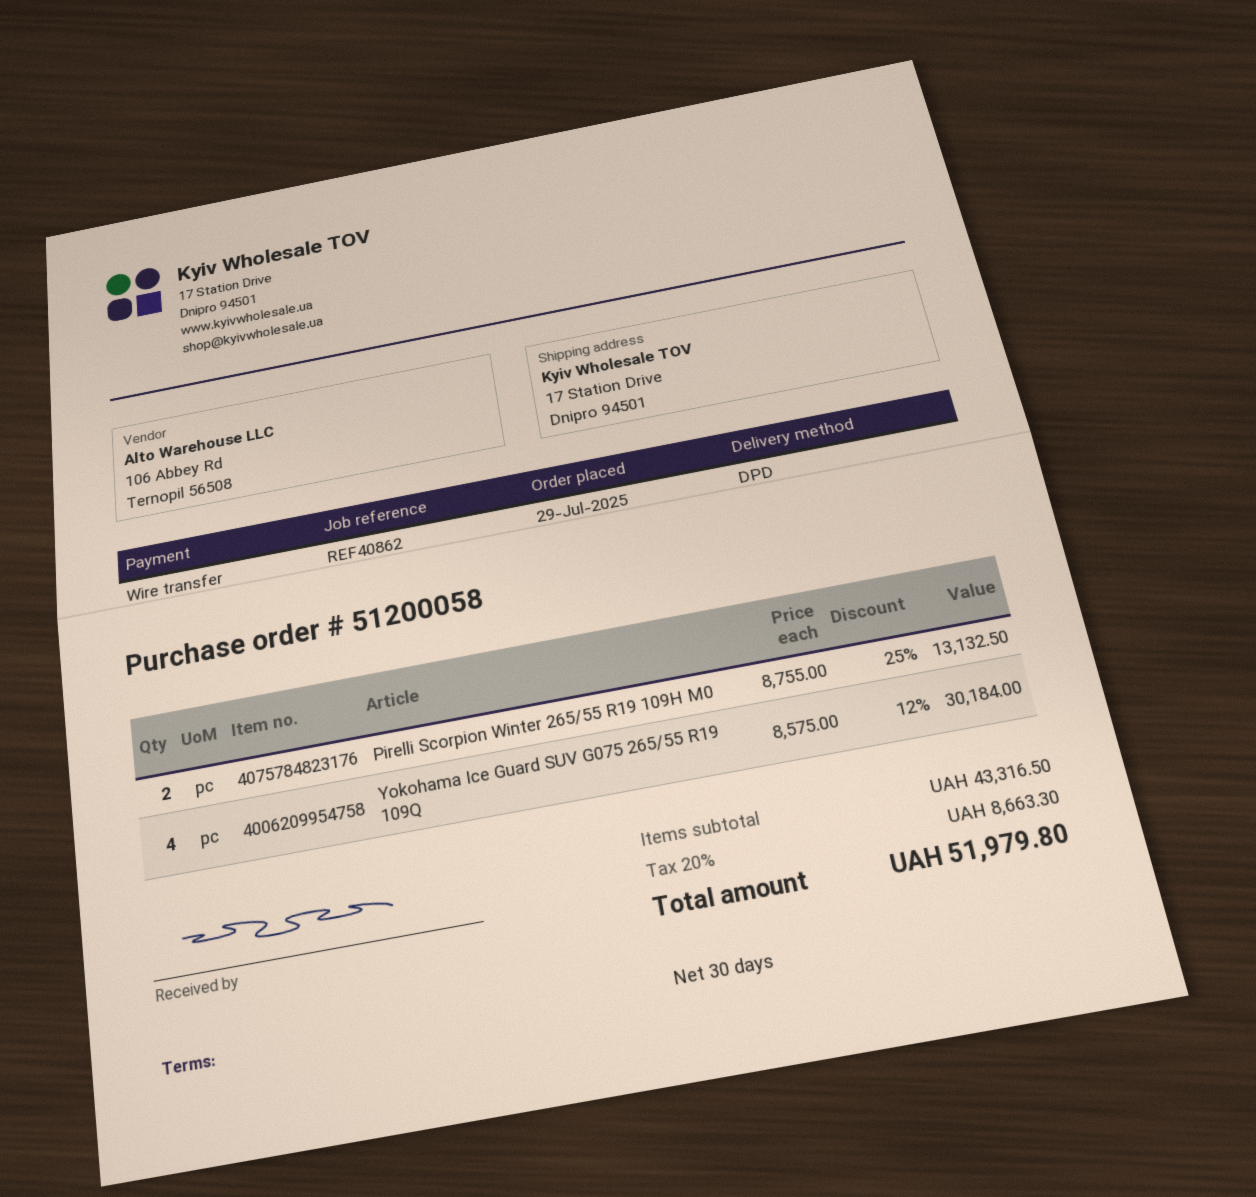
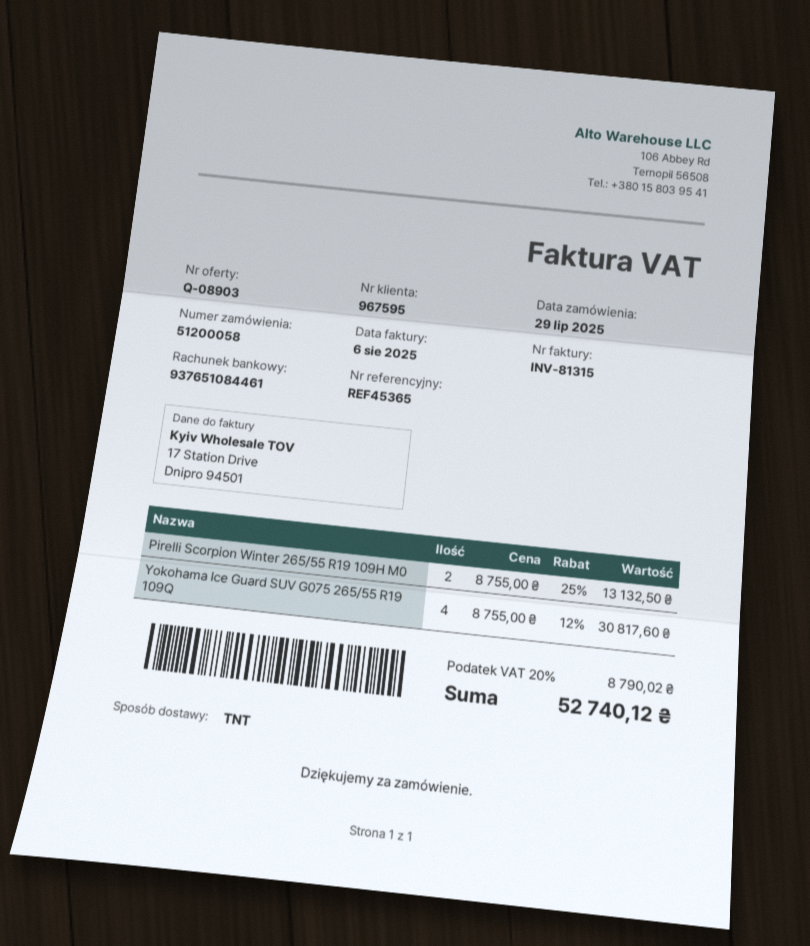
reference: REF40862 -> REF45365
shipping method: DPD -> TNT
Yokohama Ice Guard SUV G075 265/55 R19 109Q: 4 x 8575.00 - 12% = 30184.00 -> 4 x 8755.00 - 12% = 30817.60
tax: 20% = 8663.30 -> 20% = 8790.02
total: 51979.80 -> 52740.12

